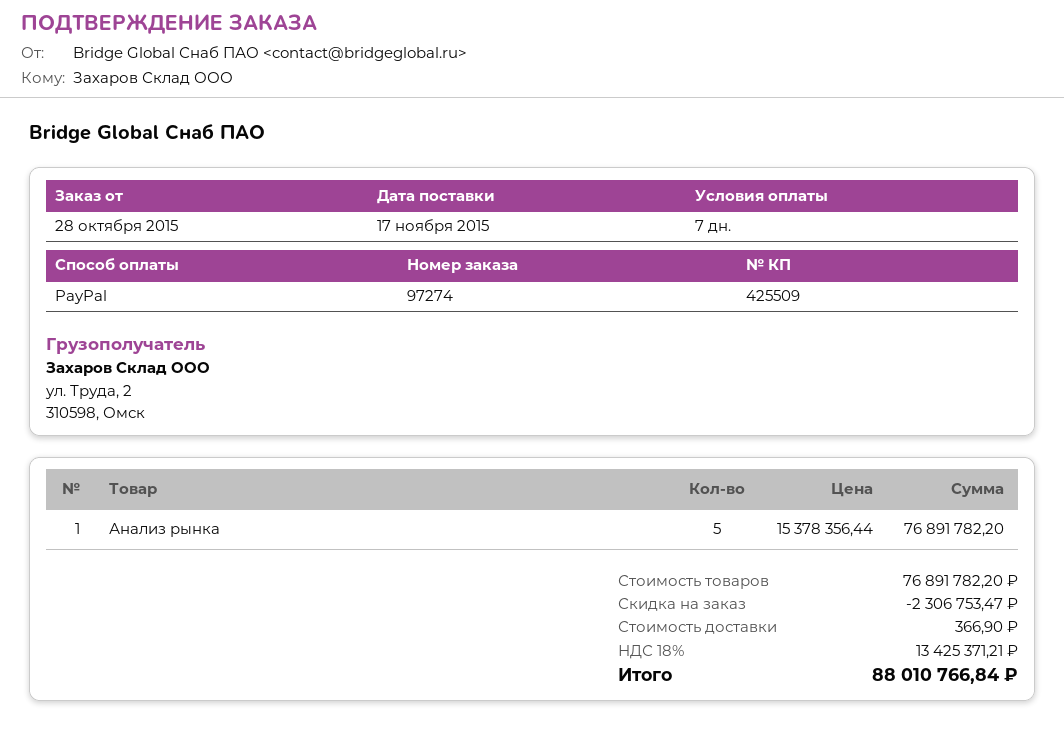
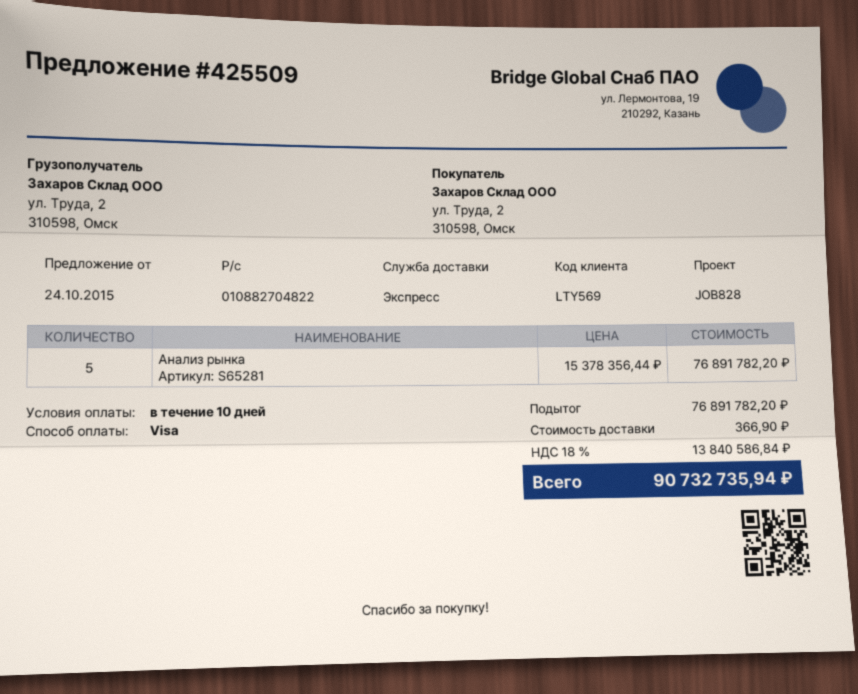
payment terms: 7 days -> 10 days
payment method: PayPal -> Visa
discount: 2306753.47 -> none
tax: 18% = 13425371.21 -> 18% = 13840586.84
total: 88010766.84 -> 90732735.94

